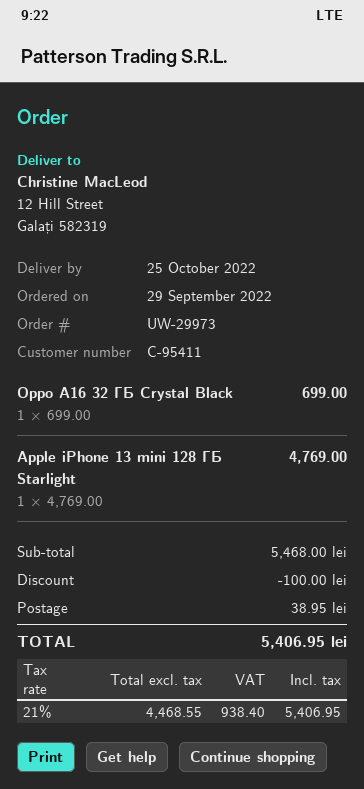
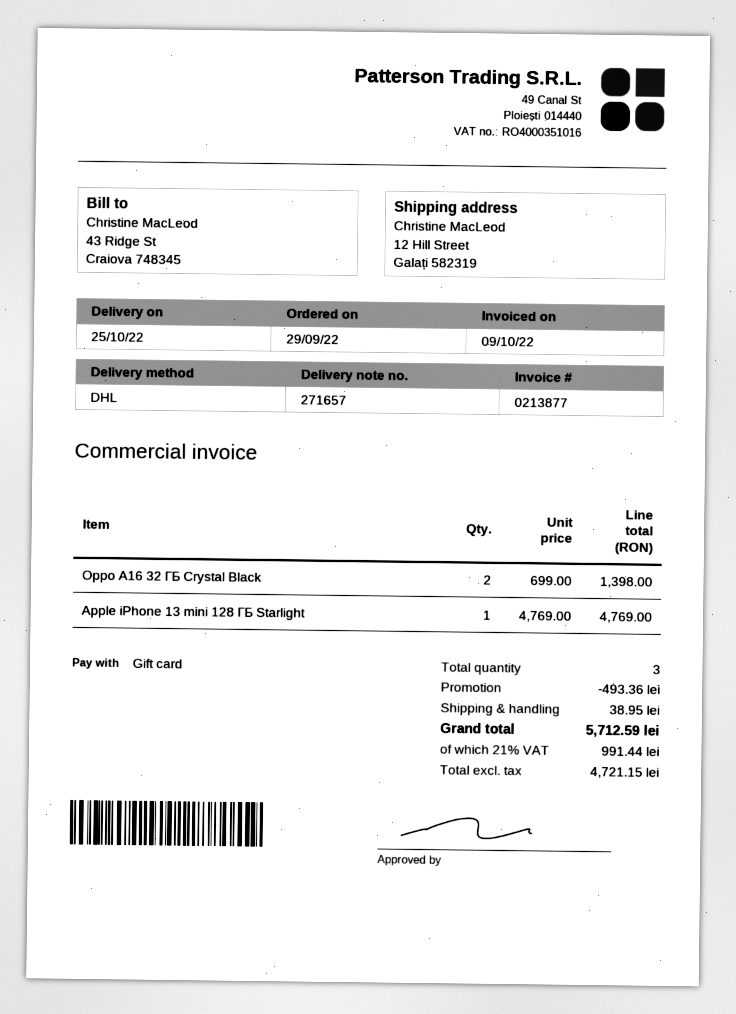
Oppo A16 32 ГБ Crystal Black: 1 x 699.00 = 699.00 -> 2 x 699.00 = 1398.00
discount: 100.00 -> 493.36
net: 4468.55 -> 4721.15
tax: 21% = 938.40 -> 21% = 991.44
total: 5406.95 -> 5712.59

